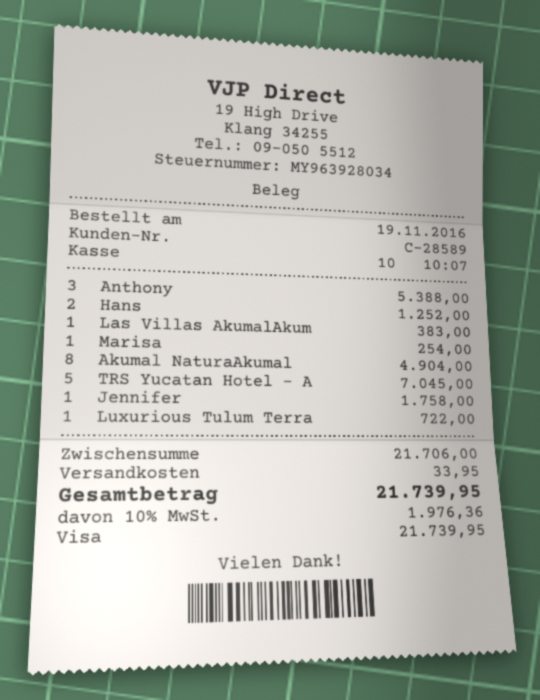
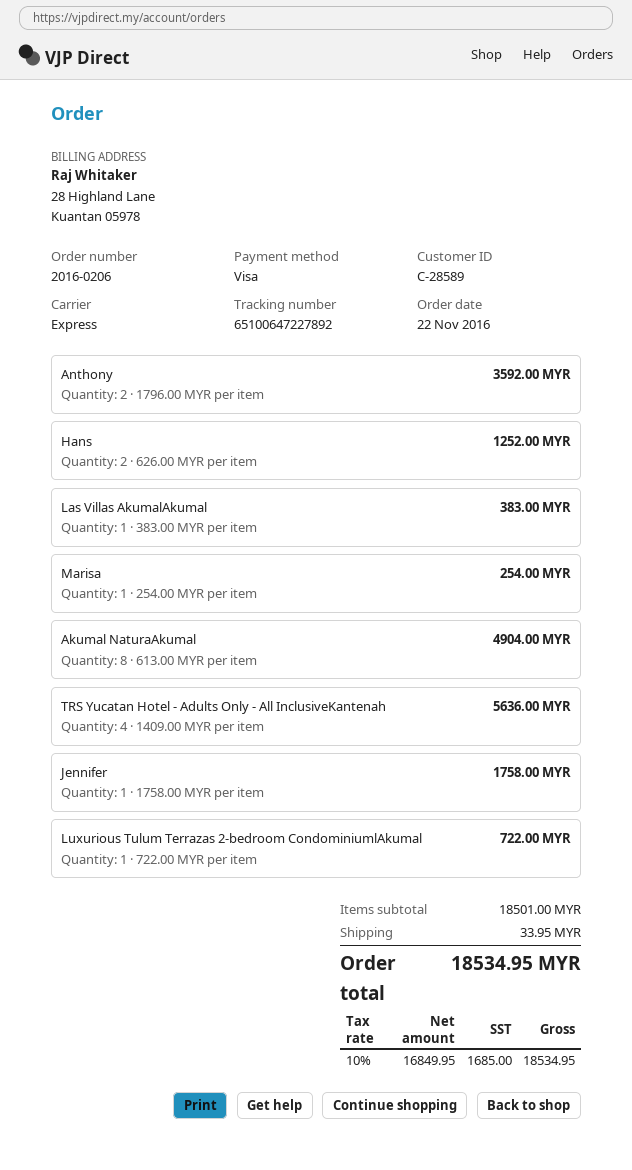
order date: 2016-11-19 -> 2016-11-22
Anthony: 3 for 5388.00 -> 2 for 3592.00
TRS Yucatan Hotel - A: 5 for 7045.00 -> 4 for 5636.00
subtotal: 21706.00 -> 18501.00
tax: 10% = 1976.36 -> 10% = 1685.00
total: 21739.95 -> 18534.95

